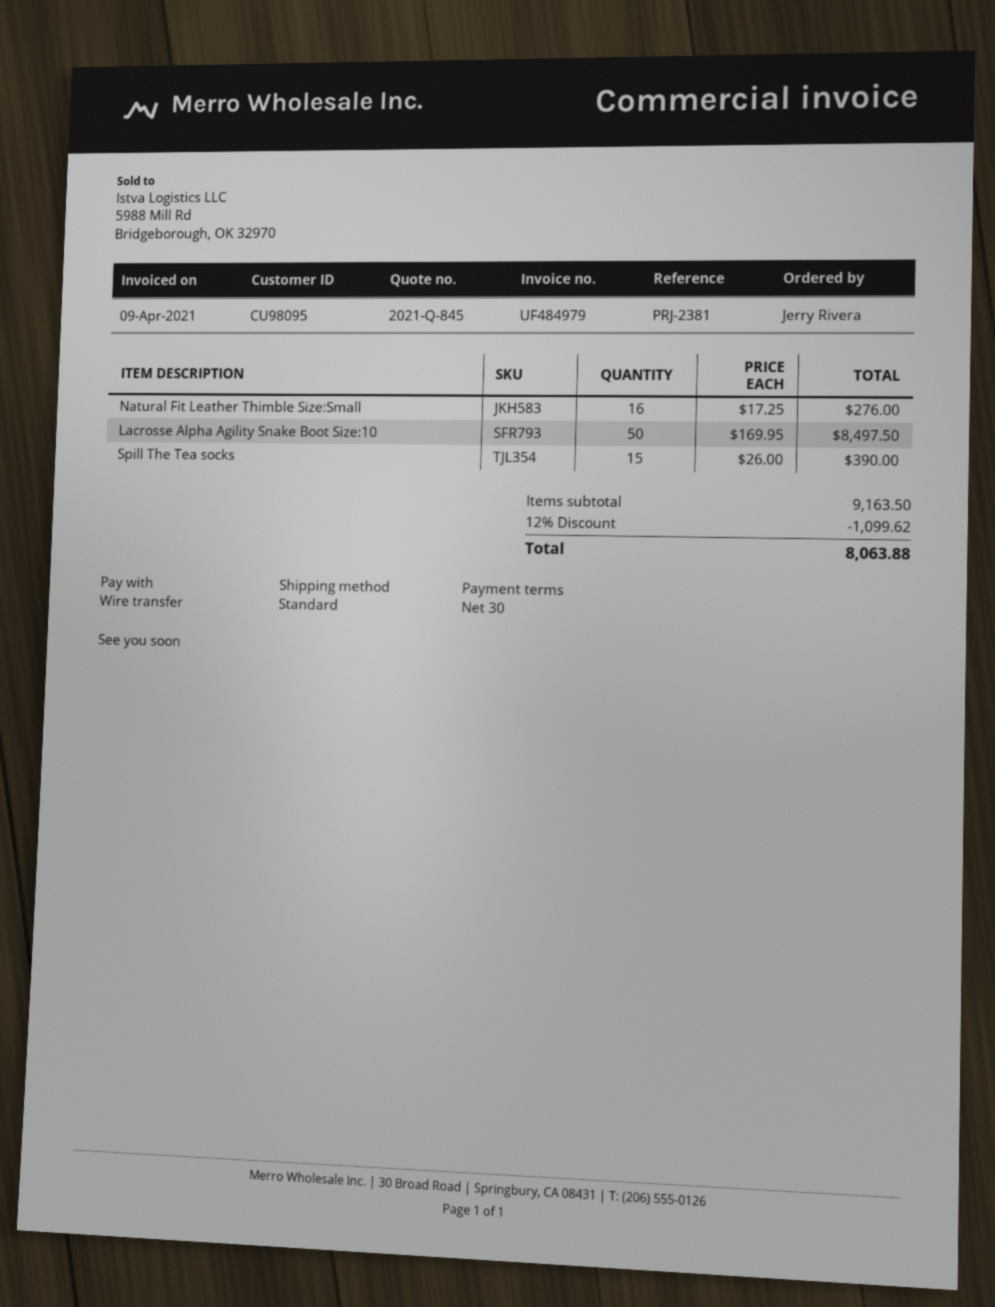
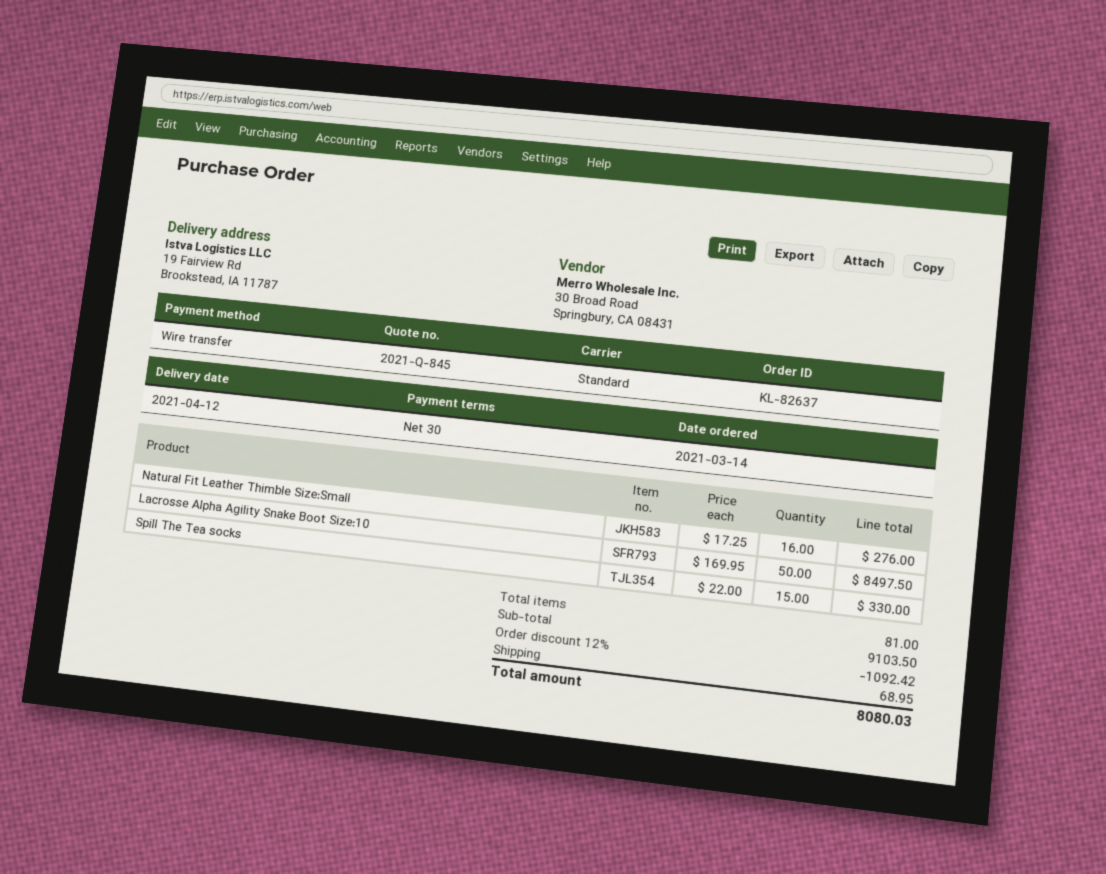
Spill The Tea socks: 15 x 26.00 = 390.00 -> 15 x 22.00 = 330.00
subtotal: 9163.50 -> 9103.50
discount: 12% = 1099.62 -> 12% = 1092.42
shipping: none -> 68.95
total: 8063.88 -> 8080.03

